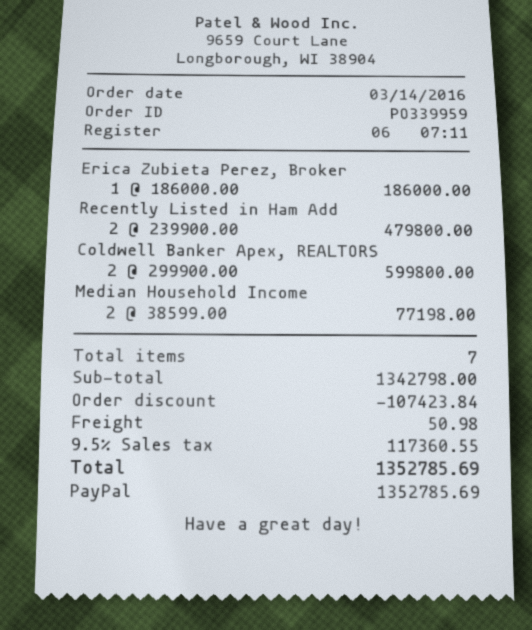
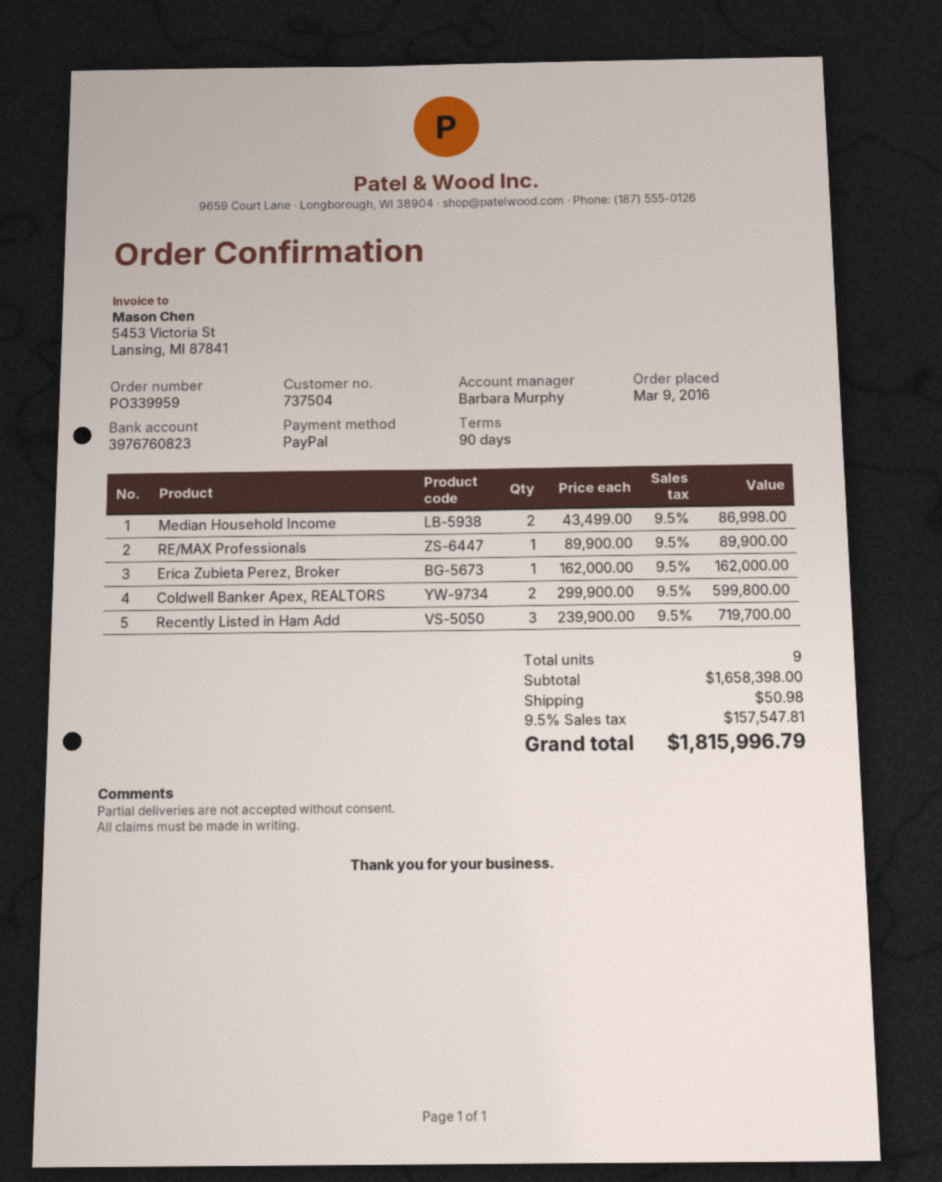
order date: 2016-03-14 -> 2016-03-09
Erica Zubieta Perez, Broker: 1 x 186000.00 = 186000.00 -> 1 x 162000.00 = 162000.00
Recently Listed in Ham Add: 2 x 239900.00 = 479800.00 -> 3 x 239900.00 = 719700.00
Median Household Income: 2 x 38599.00 = 77198.00 -> 2 x 43499.00 = 86998.00
RE/MAX Professionals: none -> 1 x 89900.00 = 89900.00
total quantity: 7 -> 9
subtotal: 1342798.00 -> 1658398.00
discount: 107423.84 -> none
tax: 9.5% = 117360.55 -> 9.5% = 157547.81
total: 1352785.69 -> 1815996.79

